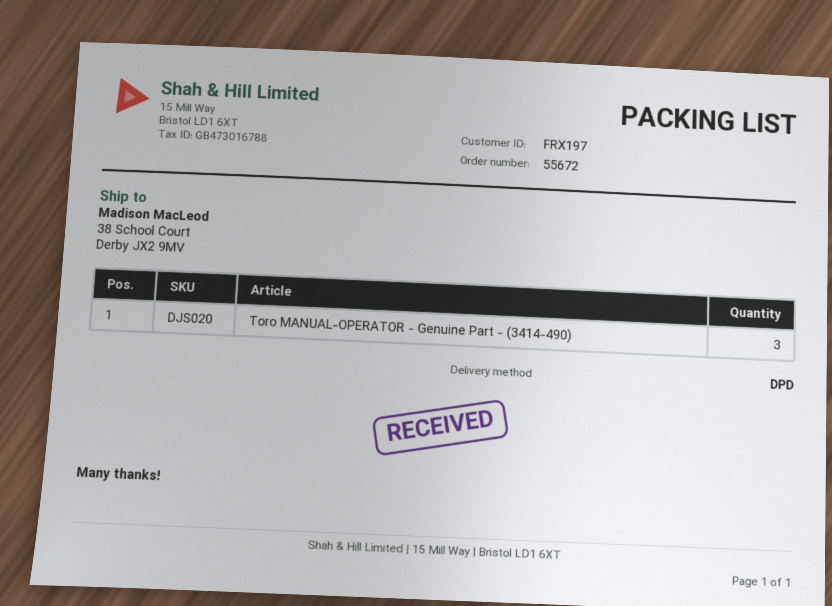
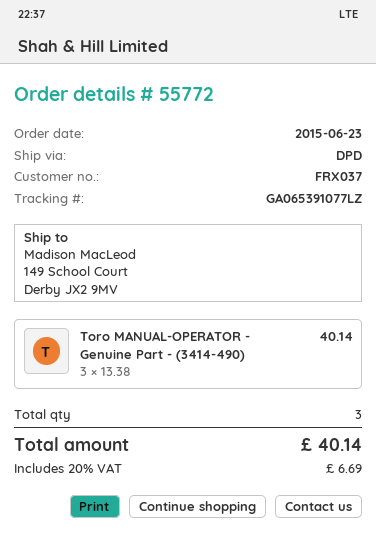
order number: 55672 -> 55772
customer number: FRX197 -> FRX037
ship to: 38 School Court, Derby JX2 9MV -> 149 School Court, Derby JX2 9MV

